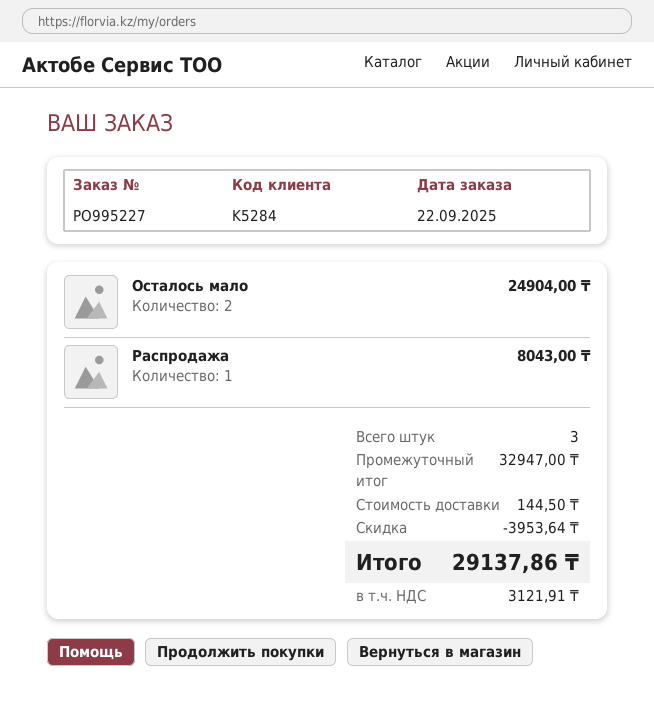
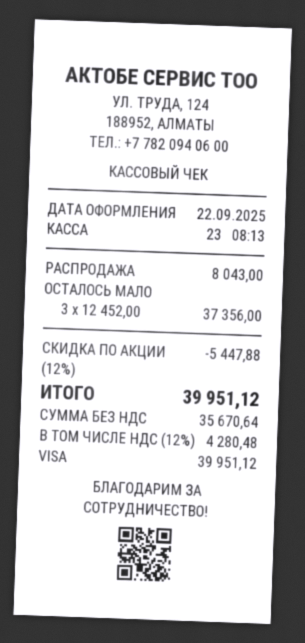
Осталось мало: 2 for 24904.00 -> 3 for 37356.00
discount: 3953.64 -> 5447.88
shipping: 144.50 -> none
tax: 3121.91 -> 4280.48
total: 29137.86 -> 39951.12

